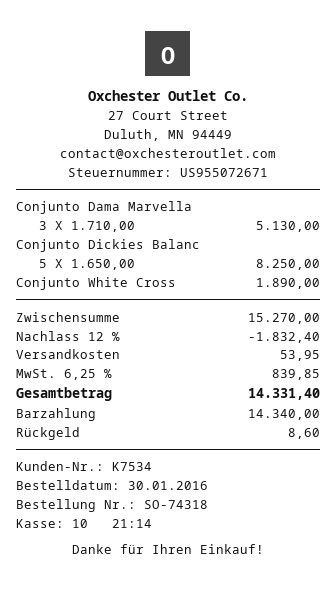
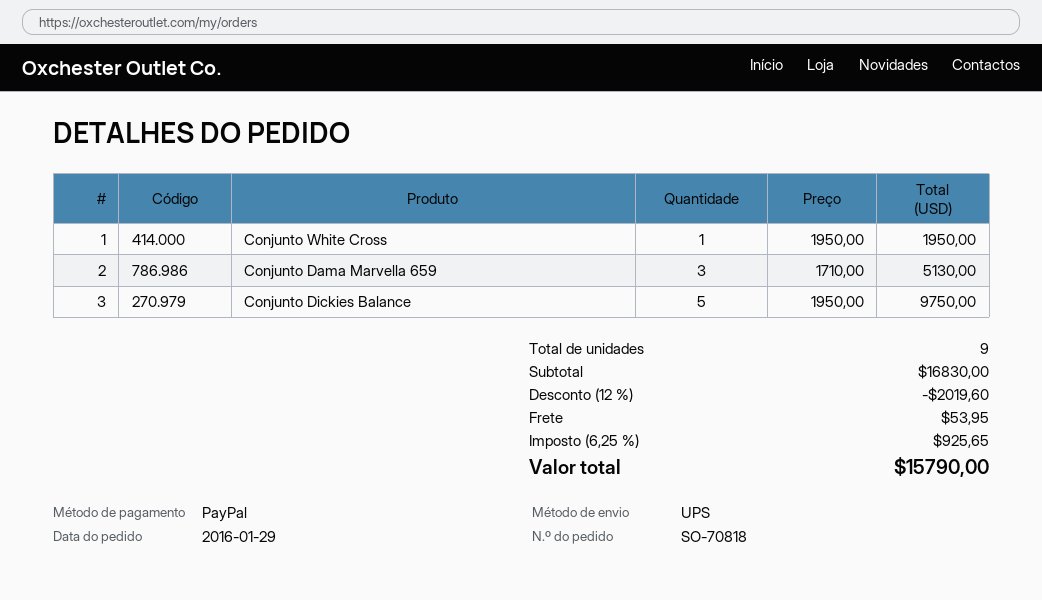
order number: SO-74318 -> SO-70818
order date: 2016-01-30 -> 2016-01-29
payment method: cash -> PayPal
Conjunto Dickies Balanc: 5 x 1650.00 = 8250.00 -> 5 x 1950.00 = 9750.00
Conjunto White Cross: 1 x 1890.00 = 1890.00 -> 1 x 1950.00 = 1950.00
subtotal: 15270.00 -> 16830.00
discount: 12% = 1832.40 -> 12% = 2019.60
tax: 6.25% = 839.85 -> 6.25% = 925.65
total: 14331.40 -> 15790.00

